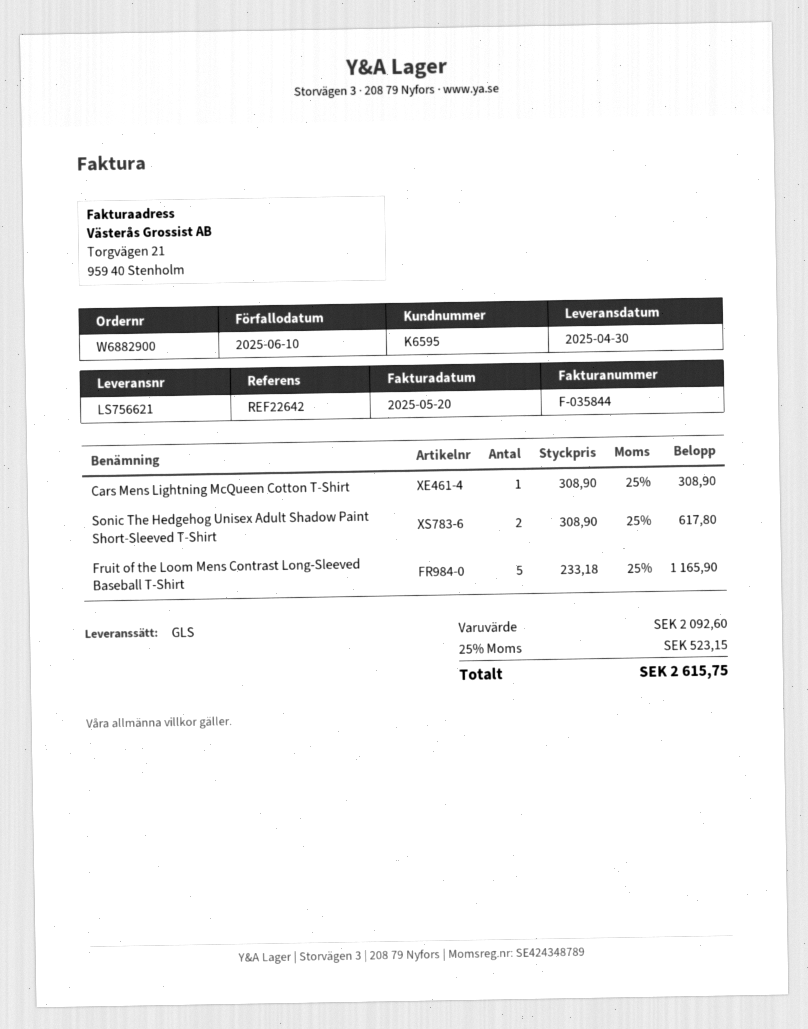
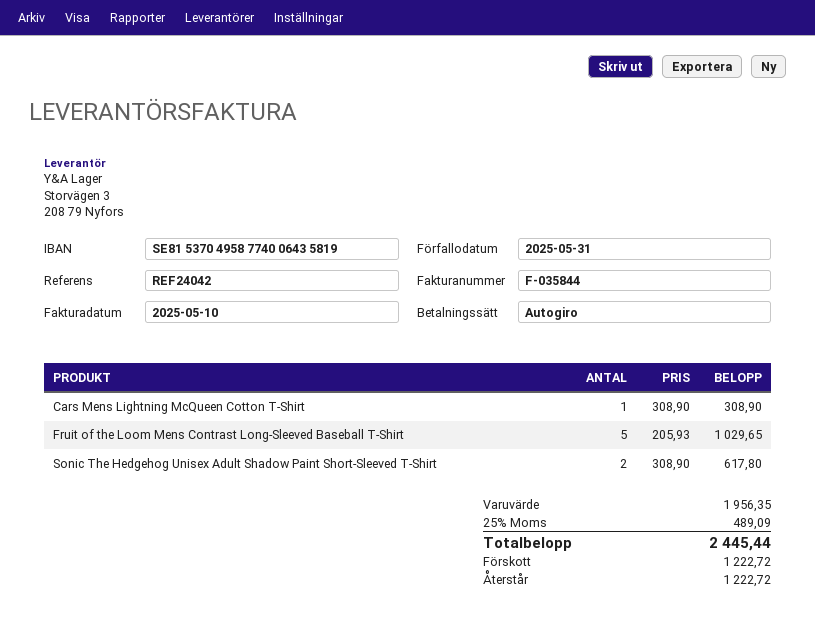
invoice date: 2025-05-20 -> 2025-05-10
due date: 2025-06-10 -> 2025-05-31
reference: REF22642 -> REF24042
Fruit of the Loom Mens Contrast Long-Sleeved Baseball T-Shirt: 5 x 233.18 = 1165.90 -> 5 x 205.93 = 1029.65
subtotal: 2092.60 -> 1956.35
tax: 25% = 523.15 -> 25% = 489.09
total: 2615.75 -> 2445.44

